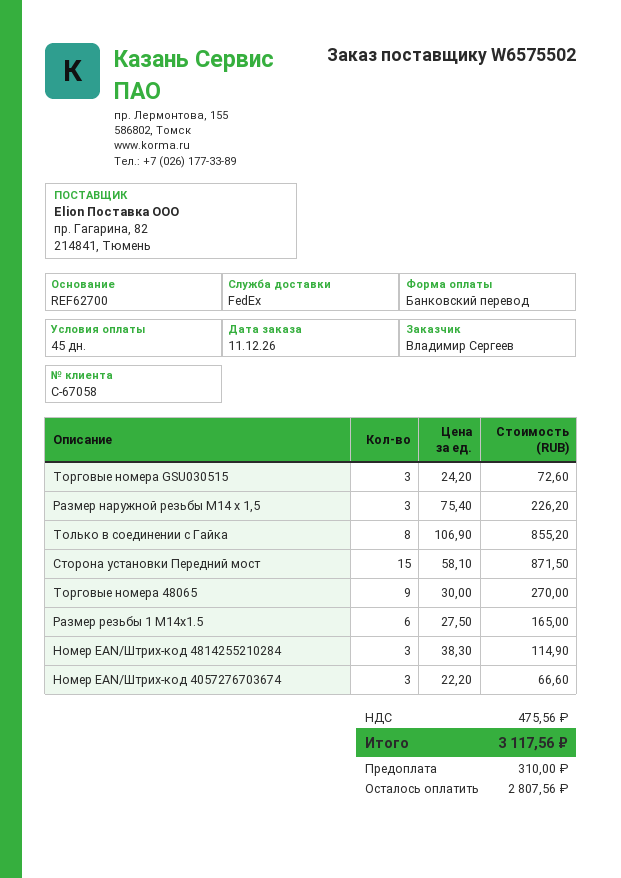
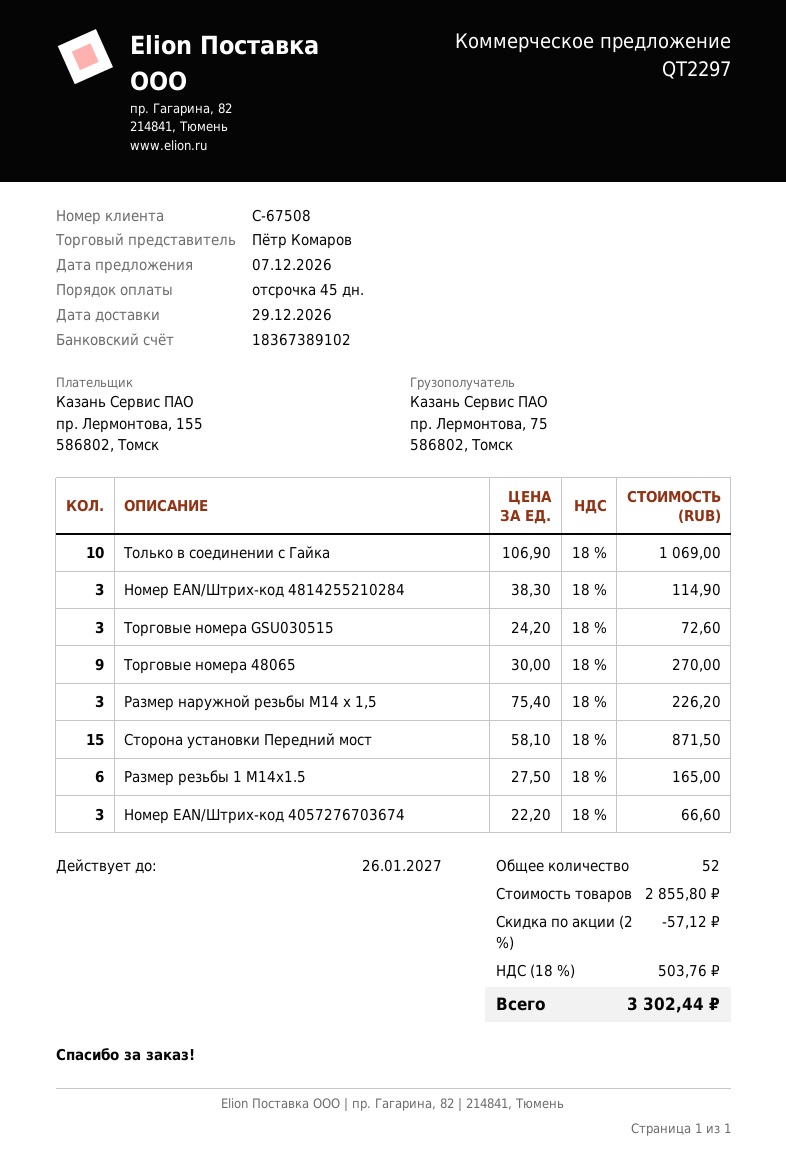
customer number: C-67058 -> C-67508
Только в соединении с Гайка: 8 x 106.90 = 855.20 -> 10 x 106.90 = 1069.00
discount: none -> 2% = 57.12
tax: 475.56 -> 503.76
total: 3117.56 -> 3302.44

